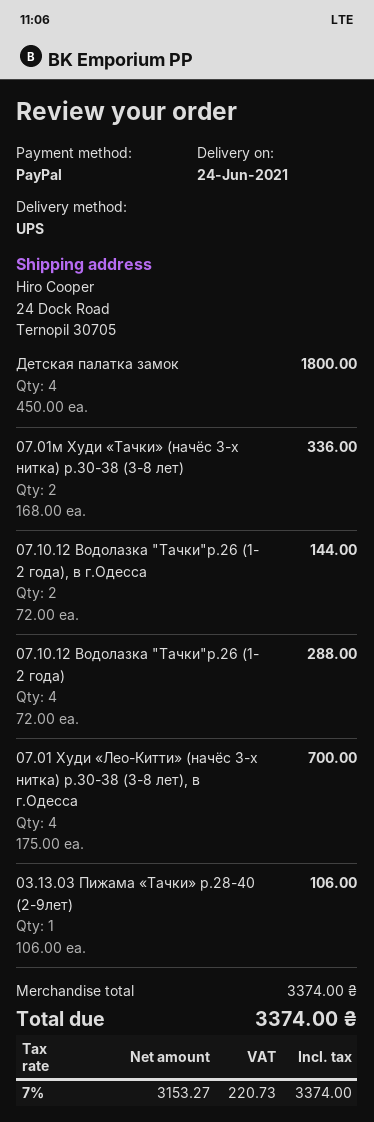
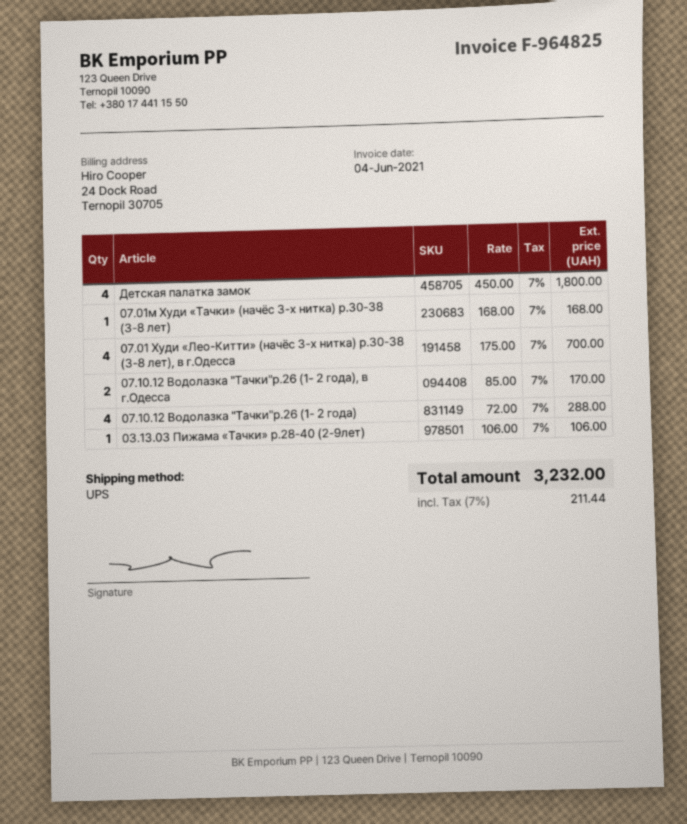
07.01м Худи «Тачки» (начёс 3-х нитка) р.30-38 (3-8 лет): 2 x 168.00 = 336.00 -> 1 x 168.00 = 168.00
07.10.12 Водолазка "Тачки"р.26 (1- 2 года), в г.Одесса: 2 x 72.00 = 144.00 -> 2 x 85.00 = 170.00
tax: 7% = 220.73 -> 7% = 211.44
total: 3374.00 -> 3232.00

